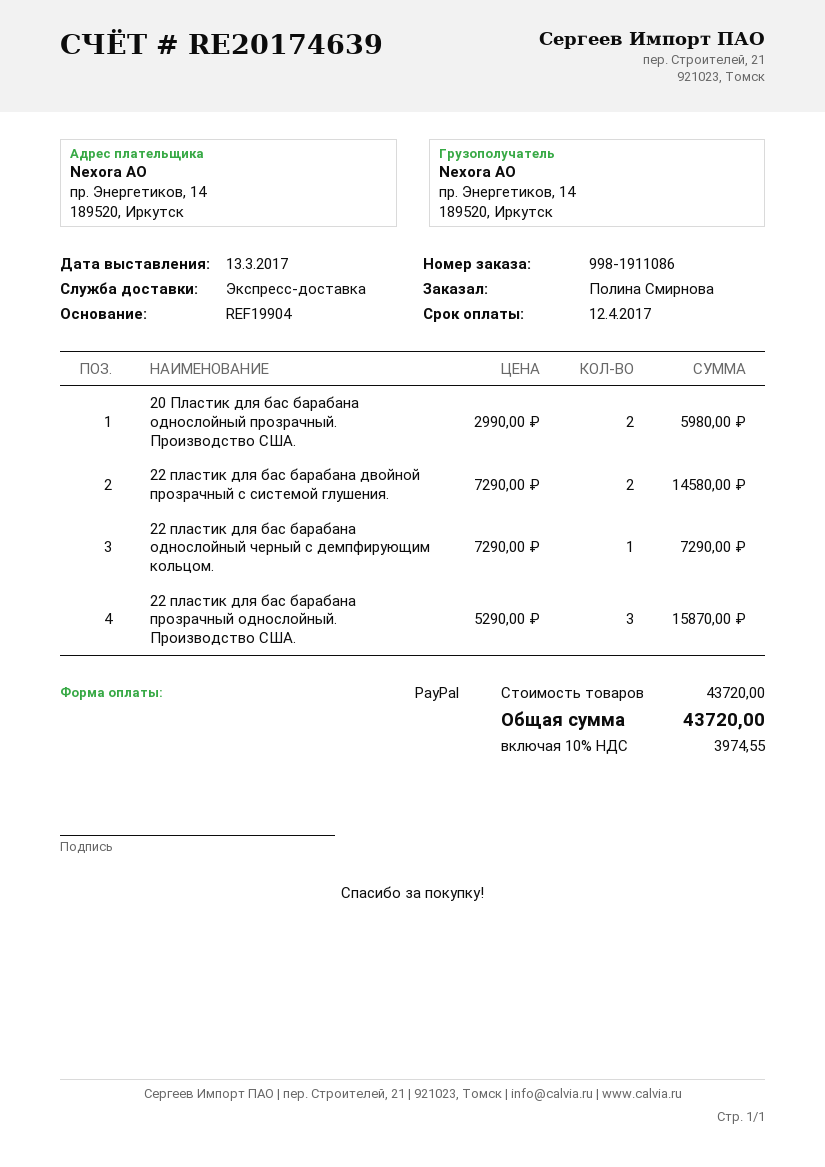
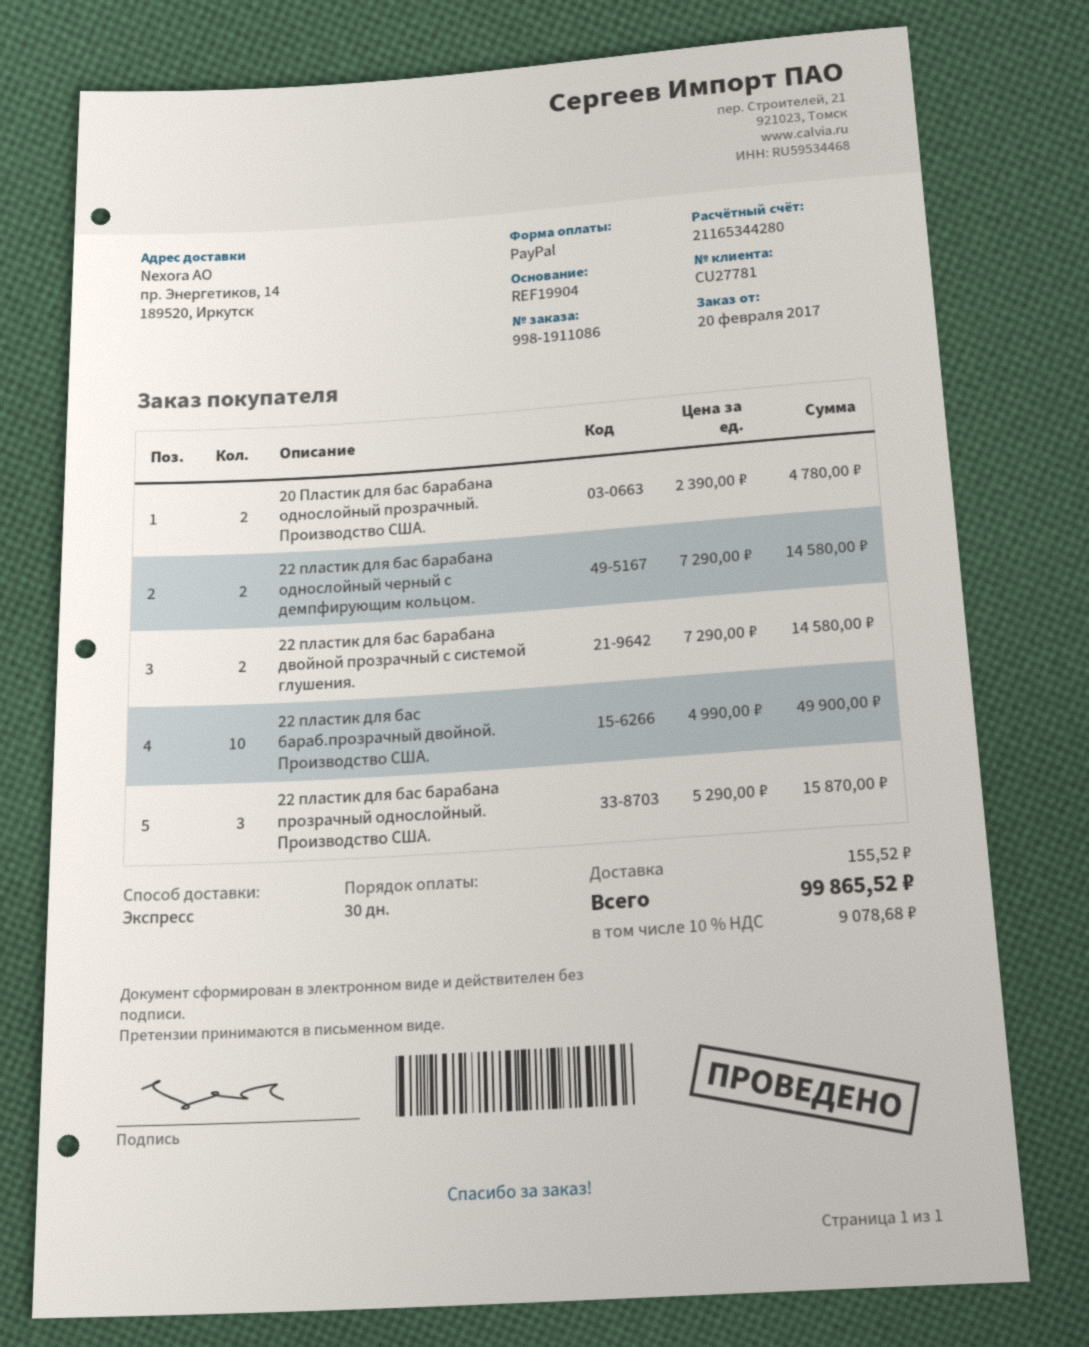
20 Пластик для бас барабана однослойный прозрачный. Производство США.: 2 x 2990.00 = 5980.00 -> 2 x 2390.00 = 4780.00
22 пластик для бас барабана однослойный черный с демпфирующим кольцом.: 1 x 7290.00 = 7290.00 -> 2 x 7290.00 = 14580.00
22 пластик для бас бараб.прозрачный двойной. Производство США.: none -> 10 x 4990.00 = 49900.00
shipping: none -> 155.52
tax: 10% = 3974.55 -> 10% = 9078.68
total: 43720.00 -> 99865.52

